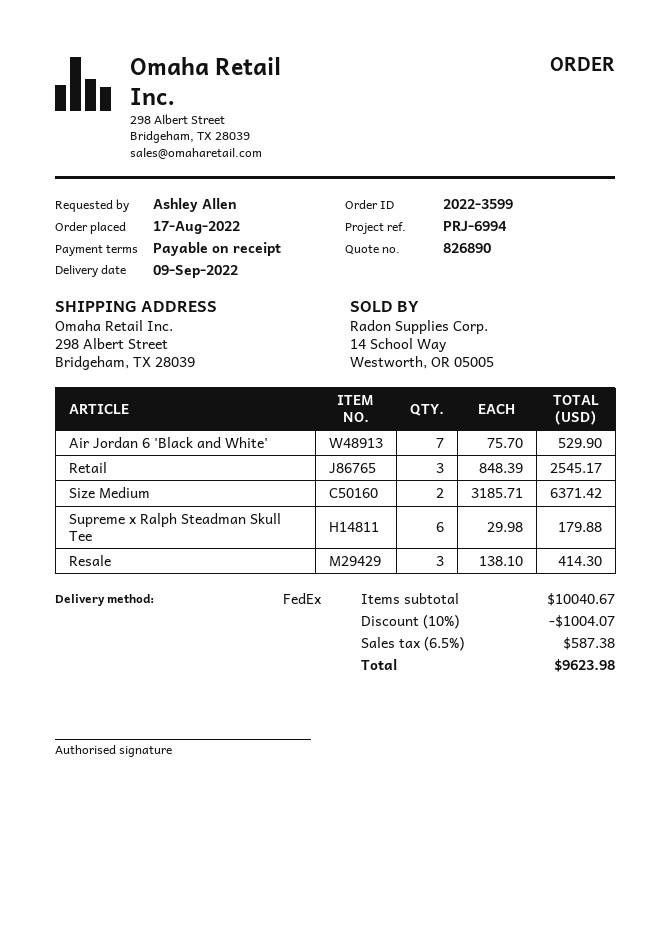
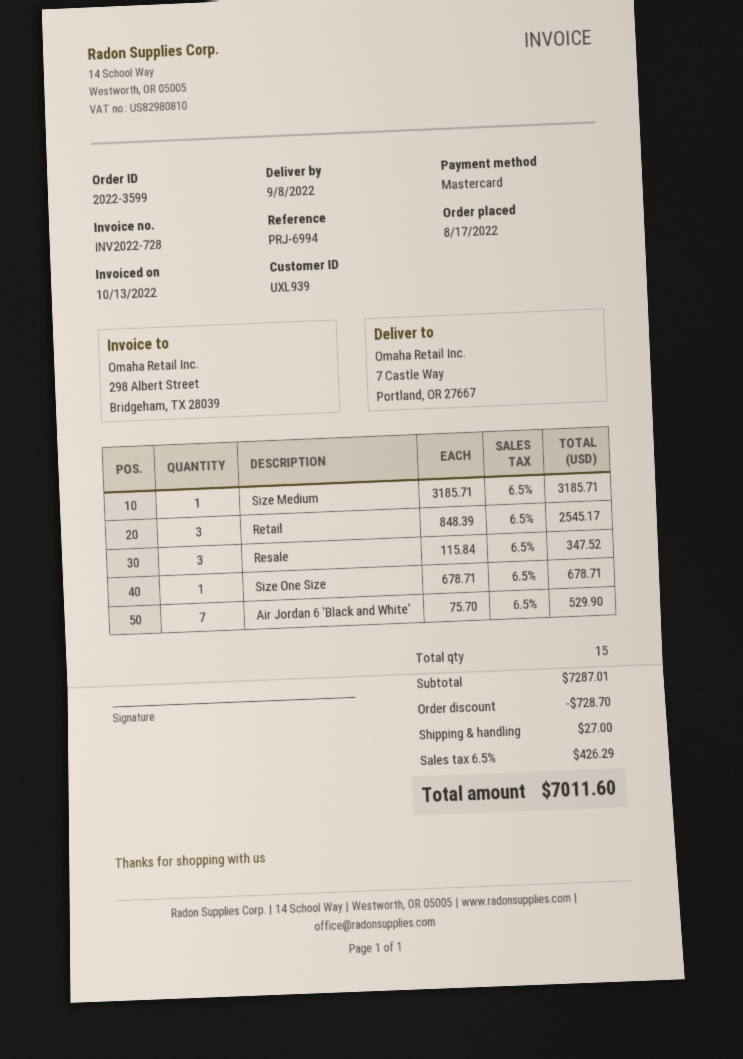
delivery date: 2022-09-09 -> 2022-09-08
ship to: 298 Albert Street, Bridgeham, TX 28039 -> 7 Castle Way, Portland, OR 27667
Size Medium: 2 x 3185.71 = 6371.42 -> 1 x 3185.71 = 3185.71
Supreme x Ralph Steadman Skull Tee: 6 x 29.98 = 179.88 -> none
Resale: 3 x 138.10 = 414.30 -> 3 x 115.84 = 347.52
Size One Size: none -> 1 x 678.71 = 678.71
subtotal: 10040.67 -> 7287.01
discount: 1004.07 -> 728.70
shipping: none -> 27.00
tax: 6.5% = 587.38 -> 6.5% = 426.29
total: 9623.98 -> 7011.60

